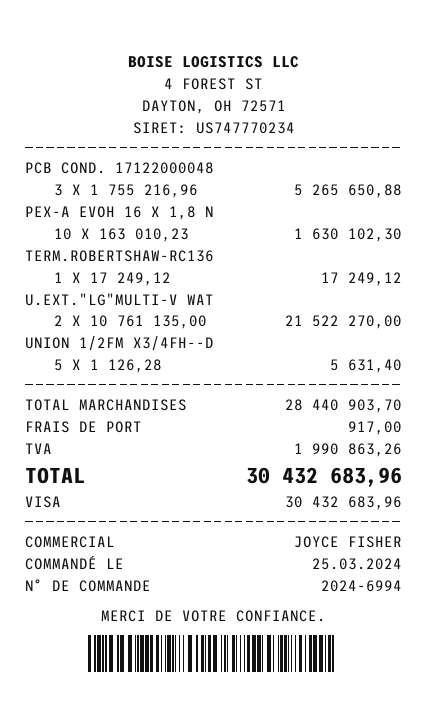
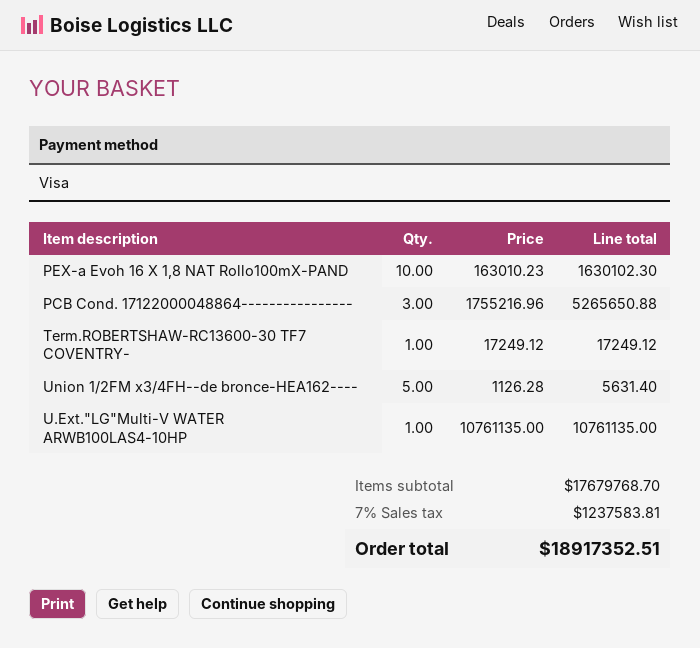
U.EXT."LG"MULTI-V WAT: 2 x 10761135.00 = 21522270.00 -> 1 x 10761135.00 = 10761135.00
subtotal: 28440903.70 -> 17679768.70
shipping: 917.00 -> none
tax: 1990863.26 -> 1237583.81
total: 30432683.96 -> 18917352.51

